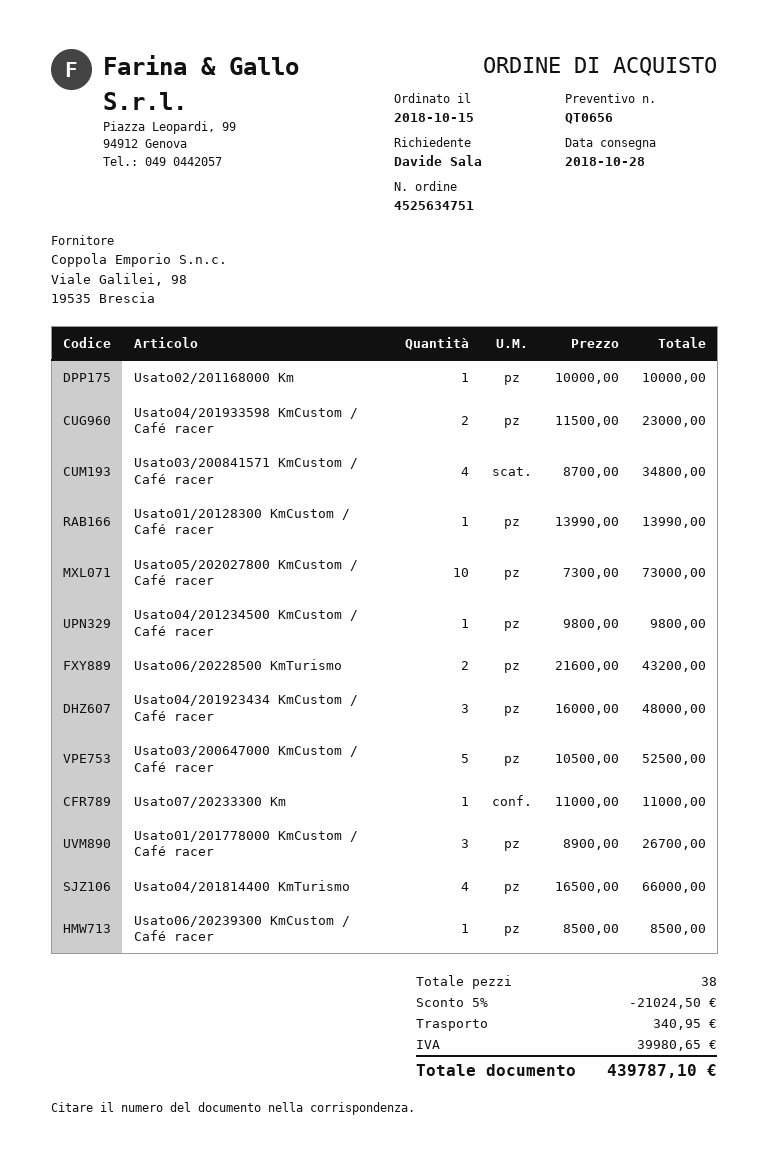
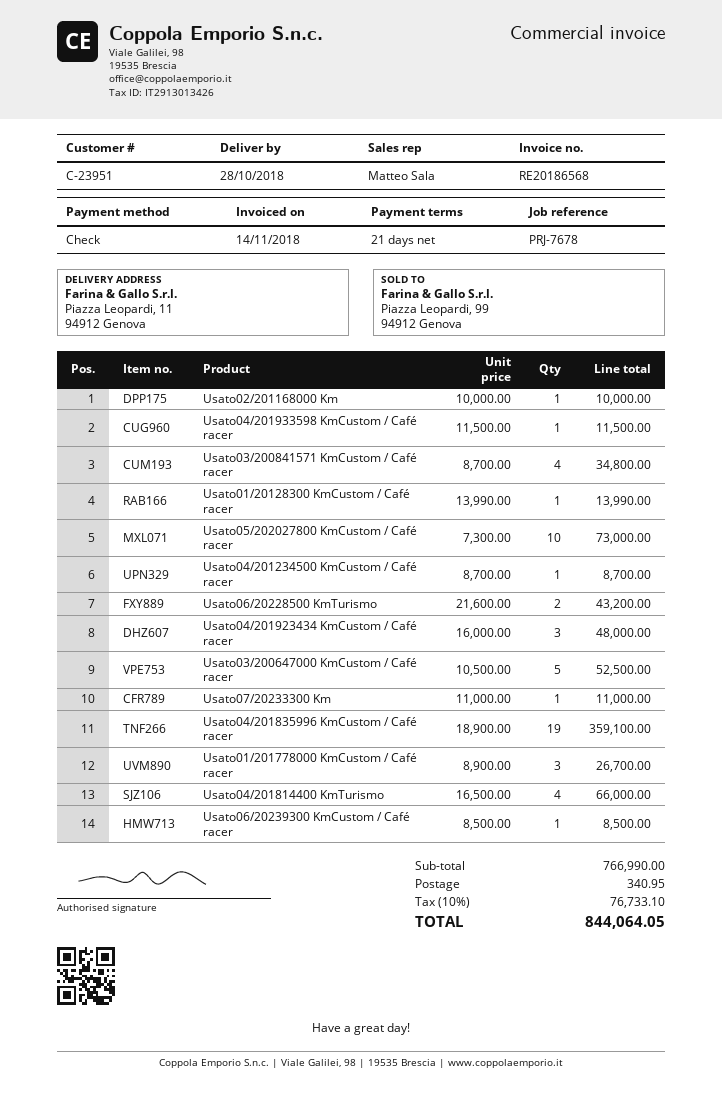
Usato04/201933598 KmCustom / Café racer: 2 x 11500.00 = 23000.00 -> 1 x 11500.00 = 11500.00
Usato04/201234500 KmCustom / Café racer: 1 x 9800.00 = 9800.00 -> 1 x 8700.00 = 8700.00
Usato04/201835996 KmCustom / Café racer: none -> 19 x 18900.00 = 359100.00
discount: 5% = 21024.50 -> none
tax: 39980.65 -> 76733.10
total: 439787.10 -> 844064.05

